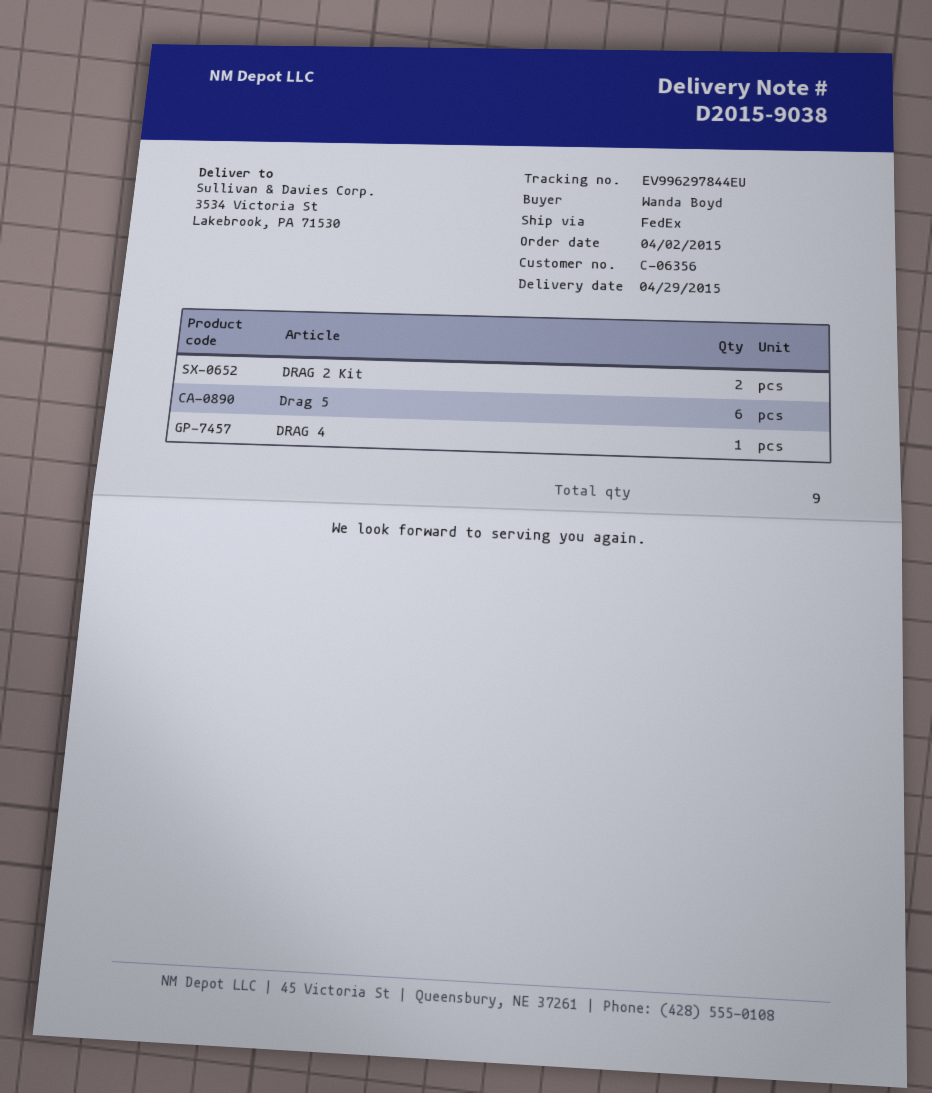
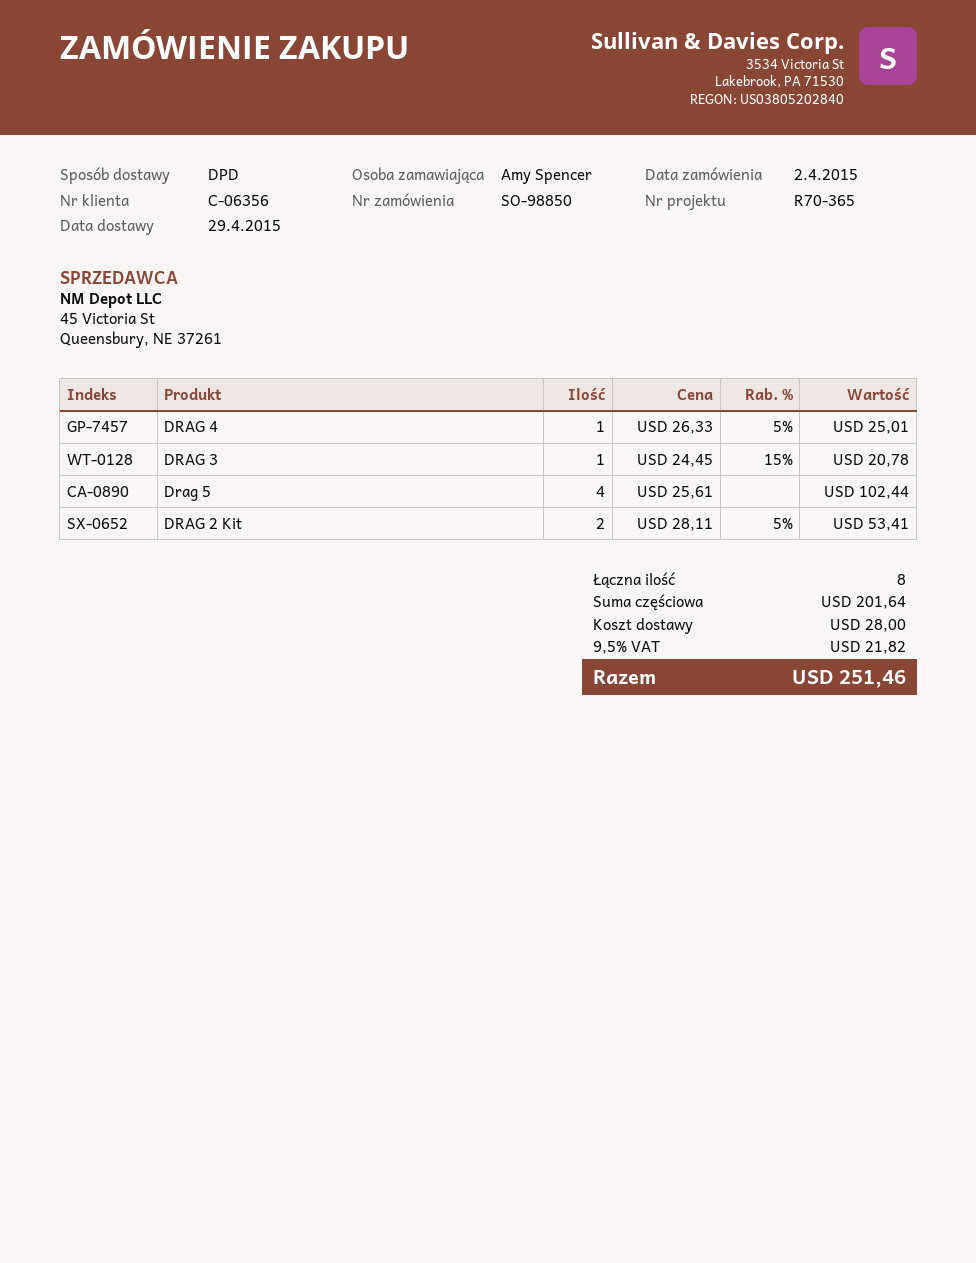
ordered by: Wanda Boyd -> Amy Spencer
shipping method: FedEx -> DPD
Drag 5: 6 -> 4
DRAG 3: none -> 1
total quantity: 9 -> 8

